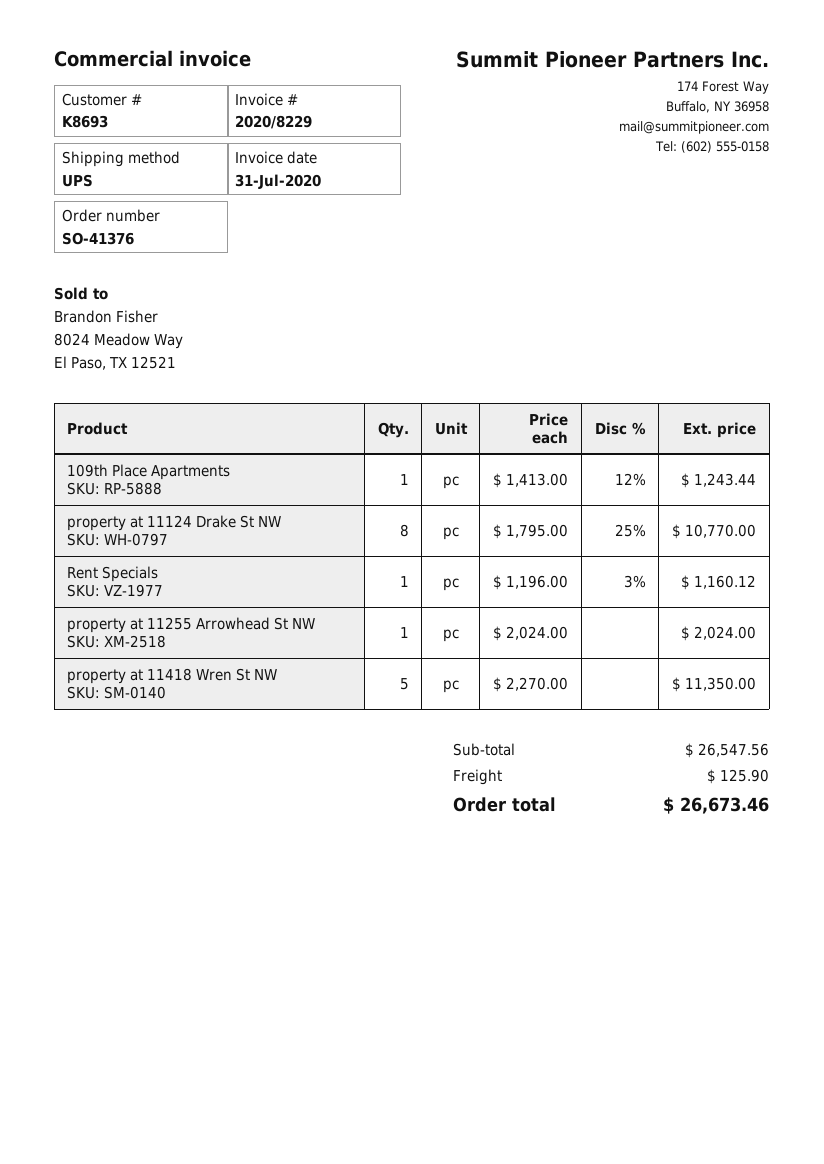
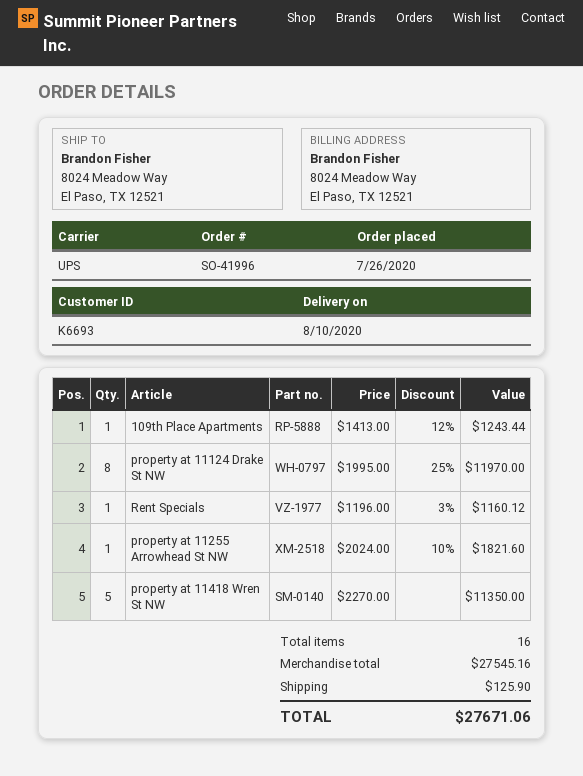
order number: SO-41376 -> SO-41996
customer number: K8693 -> K6693
property at 11124 Drake St NW: 8 x 1795.00 - 25% = 10770.00 -> 8 x 1995.00 - 25% = 11970.00
property at 11255 Arrowhead St NW: 1 x 2024.00 = 2024.00 -> 1 x 2024.00 - 10% = 1821.60
subtotal: 26547.56 -> 27545.16
total: 26673.46 -> 27671.06

